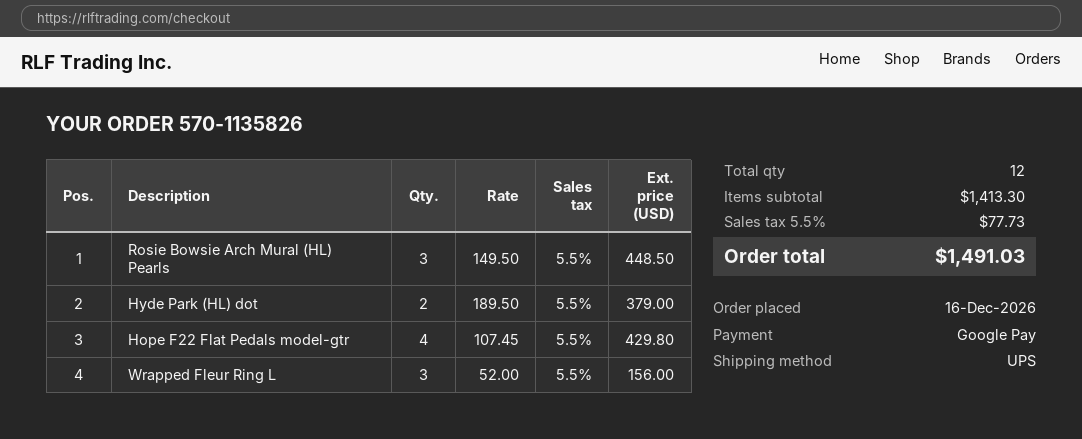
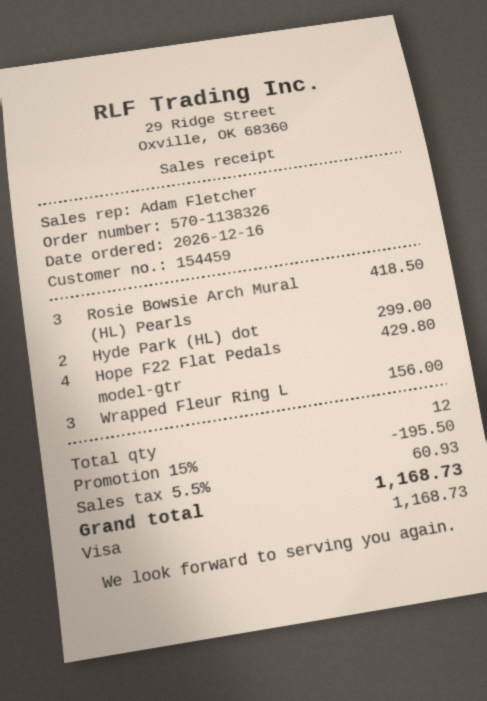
order number: 570-1135826 -> 570-1138326
payment method: Google Pay -> Visa
Rosie Bowsie Arch Mural (HL) Pearls: 3 for 448.50 -> 3 for 418.50
Hyde Park (HL) dot: 2 for 379.00 -> 2 for 299.00
discount: none -> 15% = 195.50
tax: 5.5% = 77.73 -> 5.5% = 60.93
total: 1491.03 -> 1168.73

